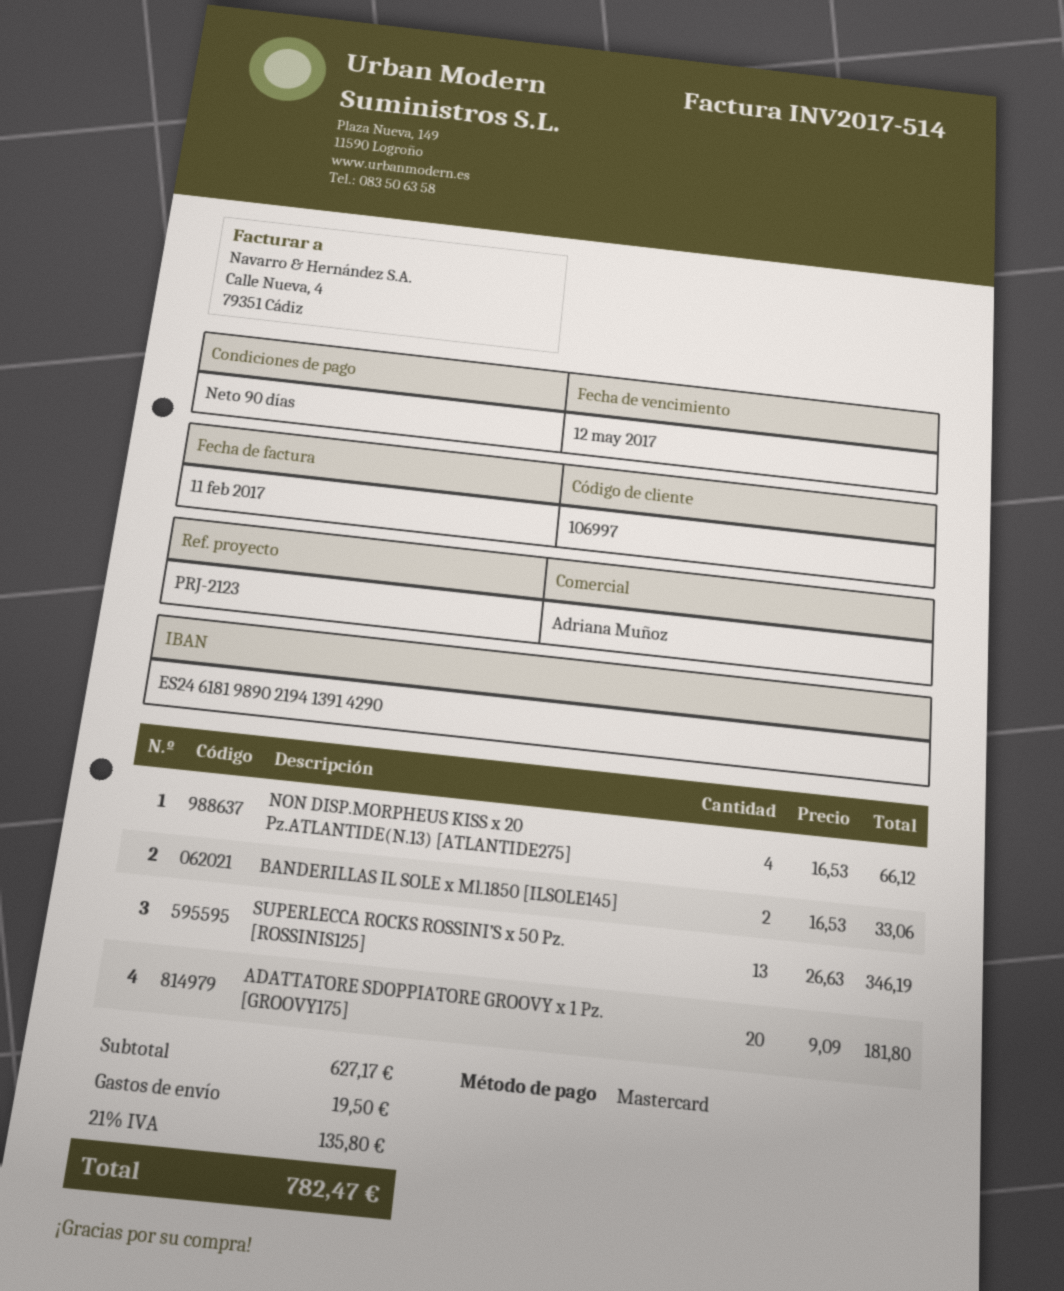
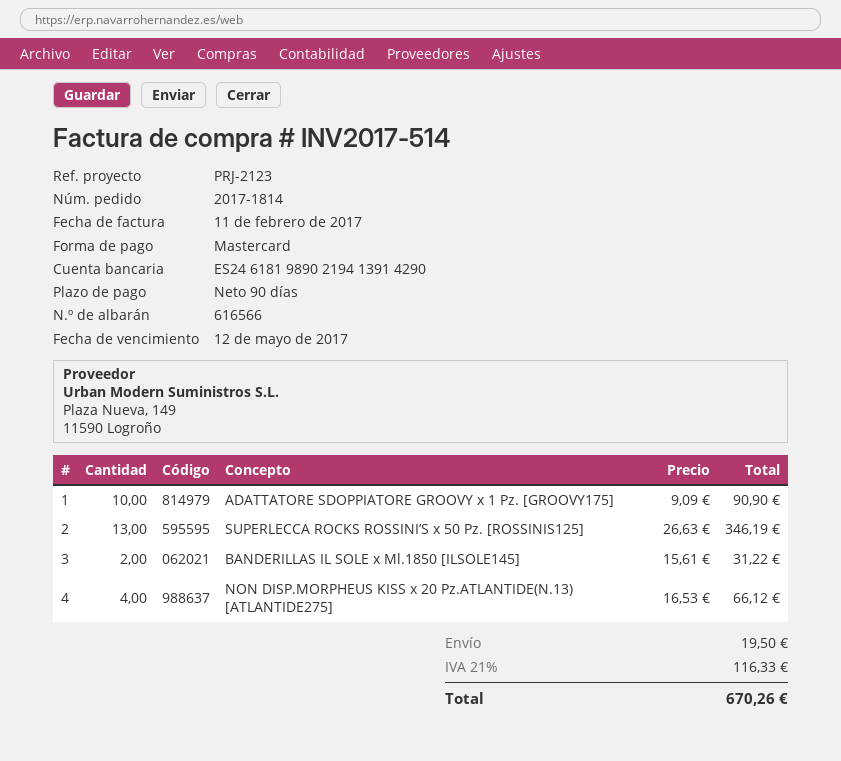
BANDERILLAS IL SOLE x Ml.1850 [ILSOLE145]: 2 x 16.53 = 33.06 -> 2 x 15.61 = 31.22
ADATTATORE SDOPPIATORE GROOVY x 1 Pz. [GROOVY175]: 20 x 9.09 = 181.80 -> 10 x 9.09 = 90.90
tax: 21% = 135.80 -> 21% = 116.33
total: 782.47 -> 670.26

